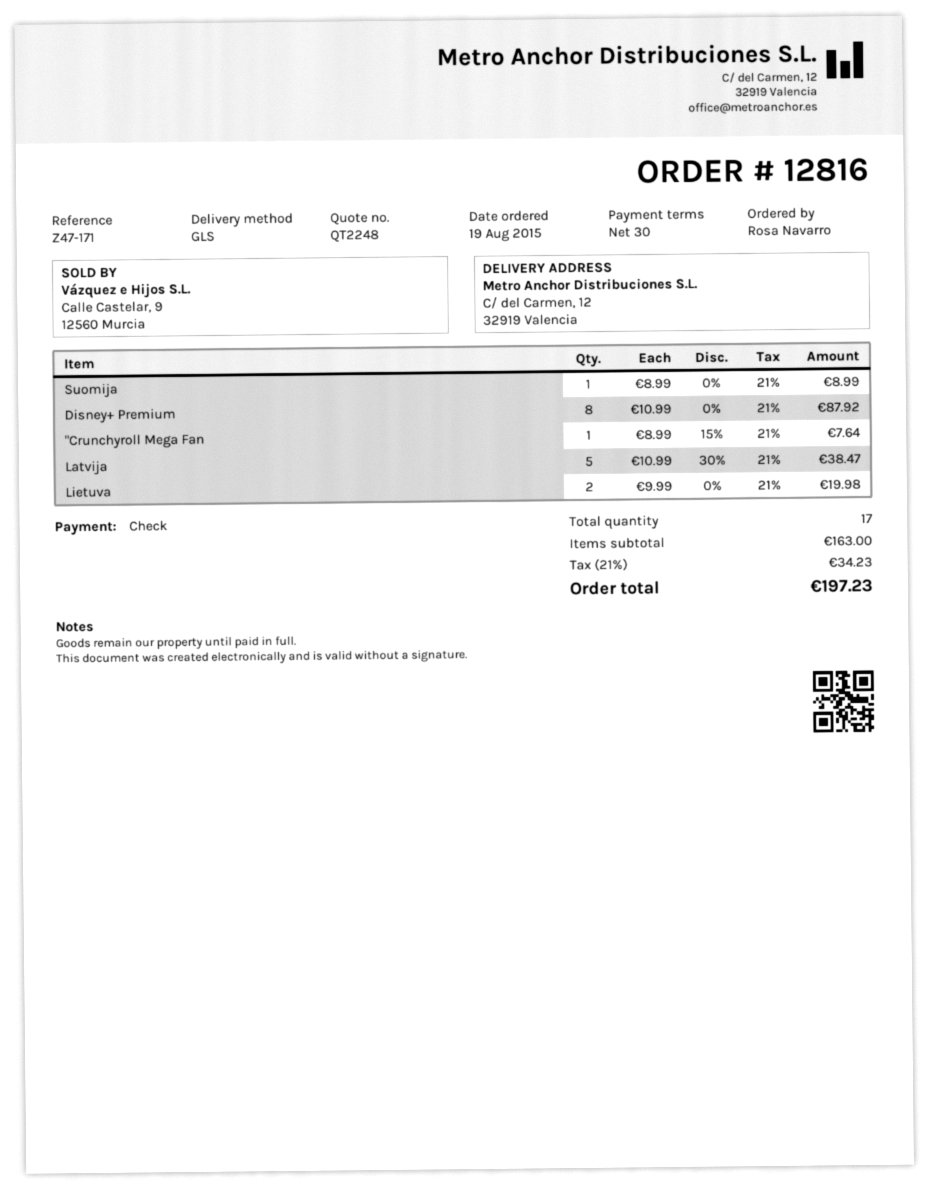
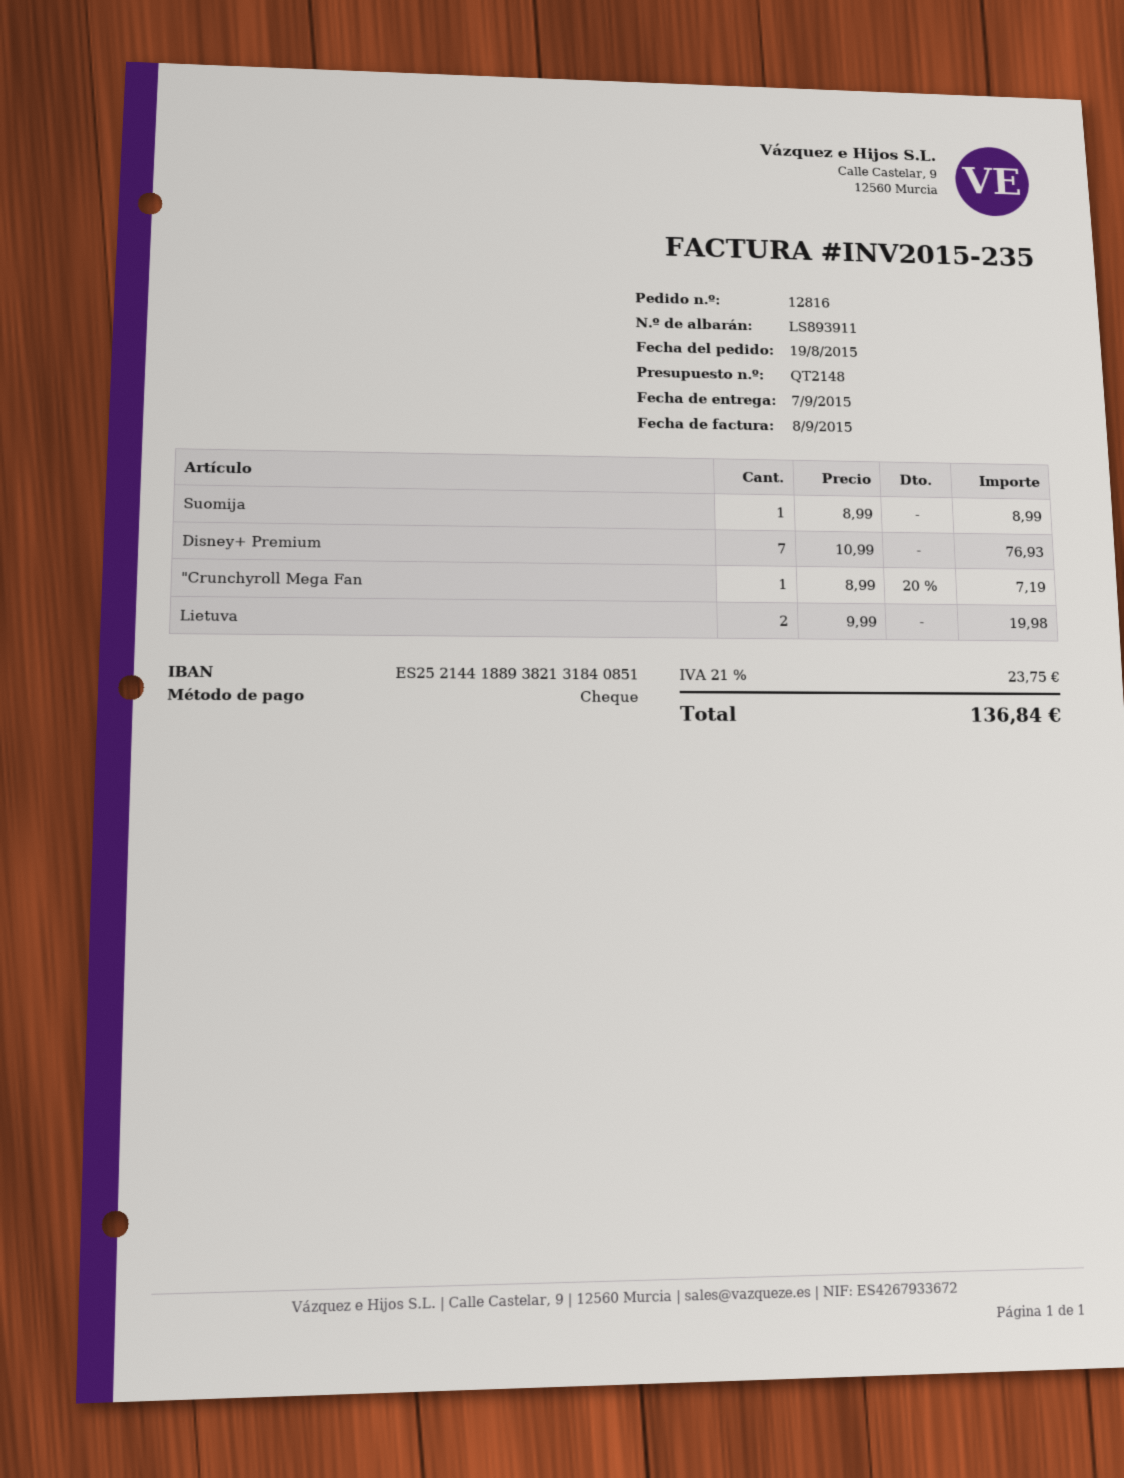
quote number: QT2248 -> QT2148
Disney+ Premium: 8 x 10.99 = 87.92 -> 7 x 10.99 = 76.93
"Crunchyroll Mega Fan: 1 x 8.99 - 15% = 7.64 -> 1 x 8.99 - 20% = 7.19
Latvija: 5 x 10.99 - 30% = 38.47 -> none
tax: 21% = 34.23 -> 21% = 23.75
total: 197.23 -> 136.84

